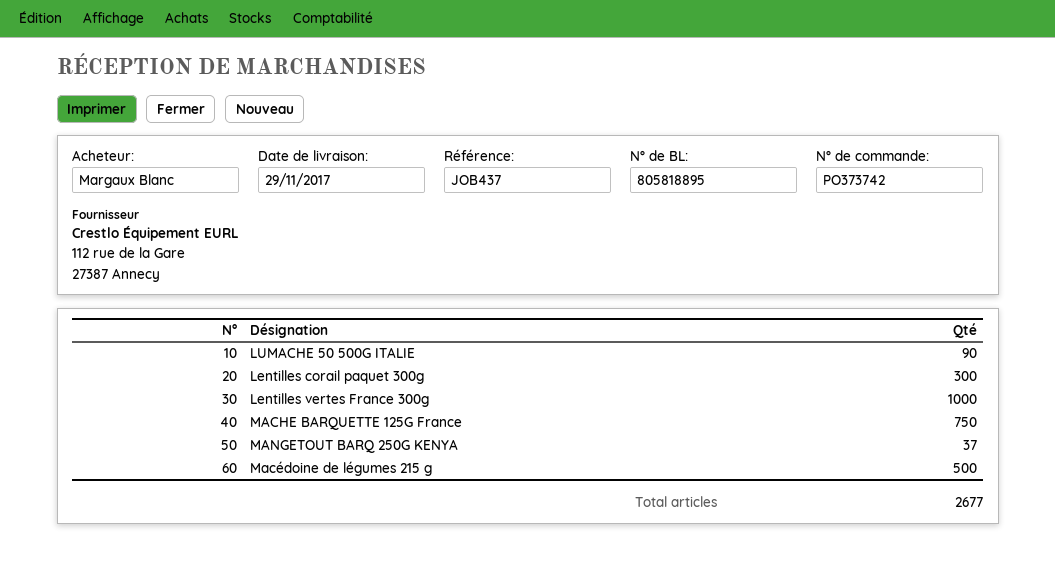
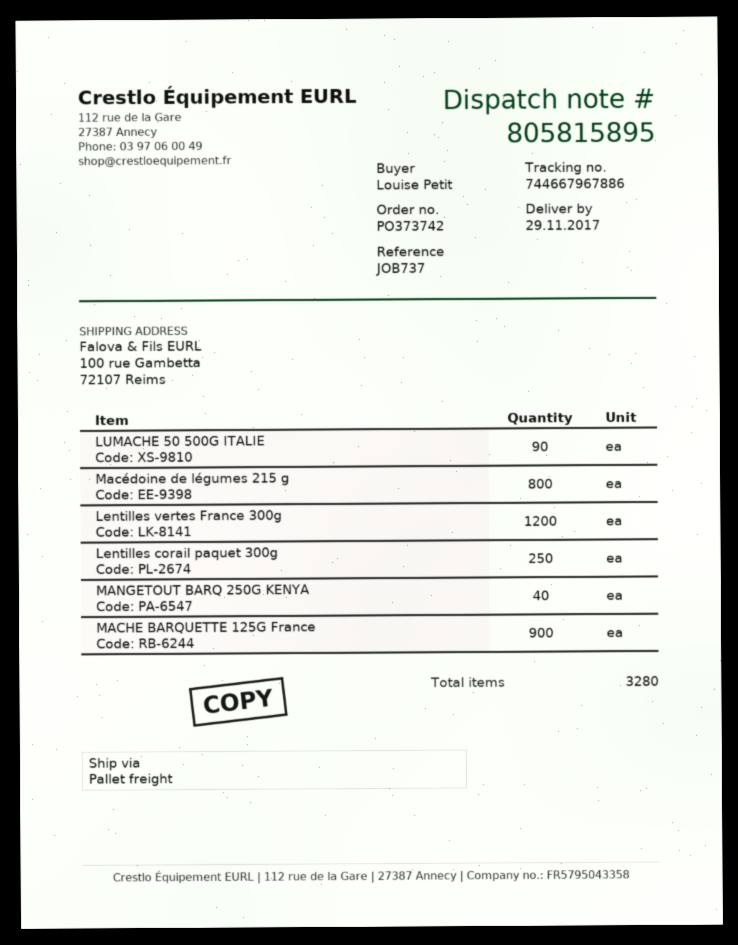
delivery note number: 805818895 -> 805815895
reference: JOB437 -> JOB737
ordered by: Margaux Blanc -> Louise Petit
Lentilles corail paquet 300g: 300 -> 250
Lentilles vertes France 300g: 1000 -> 1200
MACHE BARQUETTE 125G France: 750 -> 900
MANGETOUT BARQ 250G KENYA: 37 -> 40
Macédoine de légumes 215 g: 500 -> 800
total quantity: 2677 -> 3280

